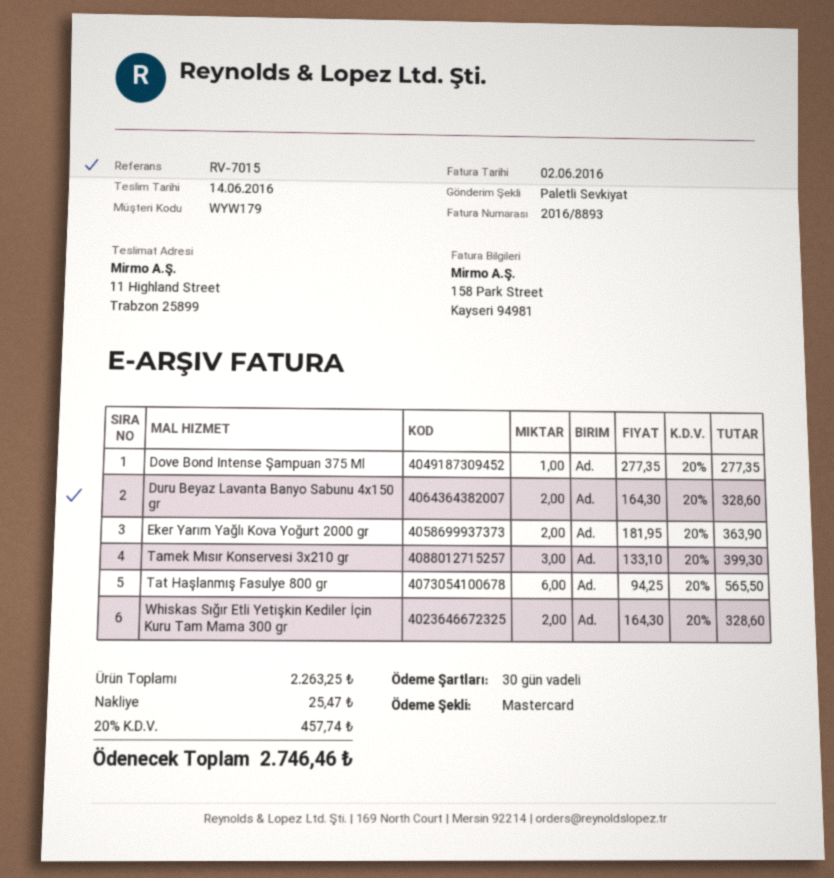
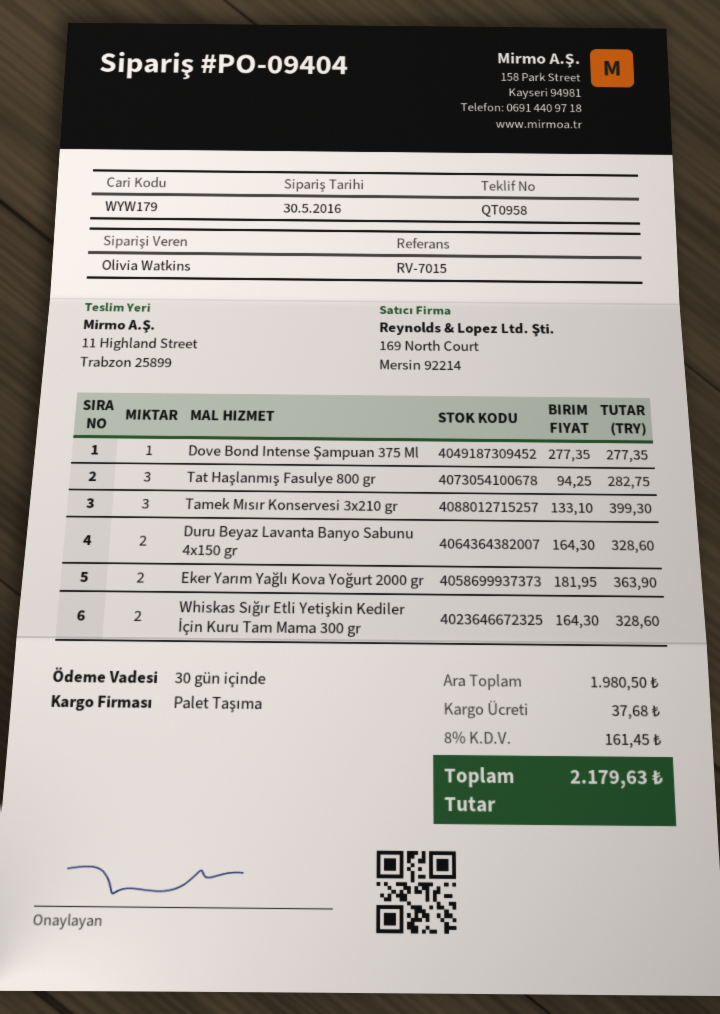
Tat Haşlanmış Fasulye 800 gr: 6 x 94.25 = 565.50 -> 3 x 94.25 = 282.75
subtotal: 2263.25 -> 1980.50
shipping: 25.47 -> 37.68
tax: 20% = 457.74 -> 8% = 161.45
total: 2746.46 -> 2179.63

